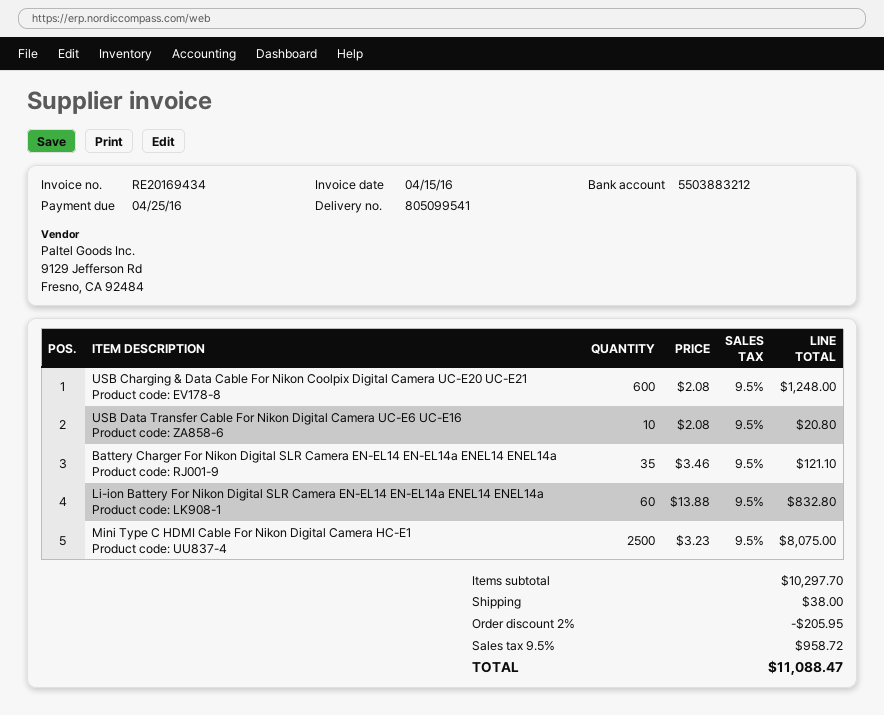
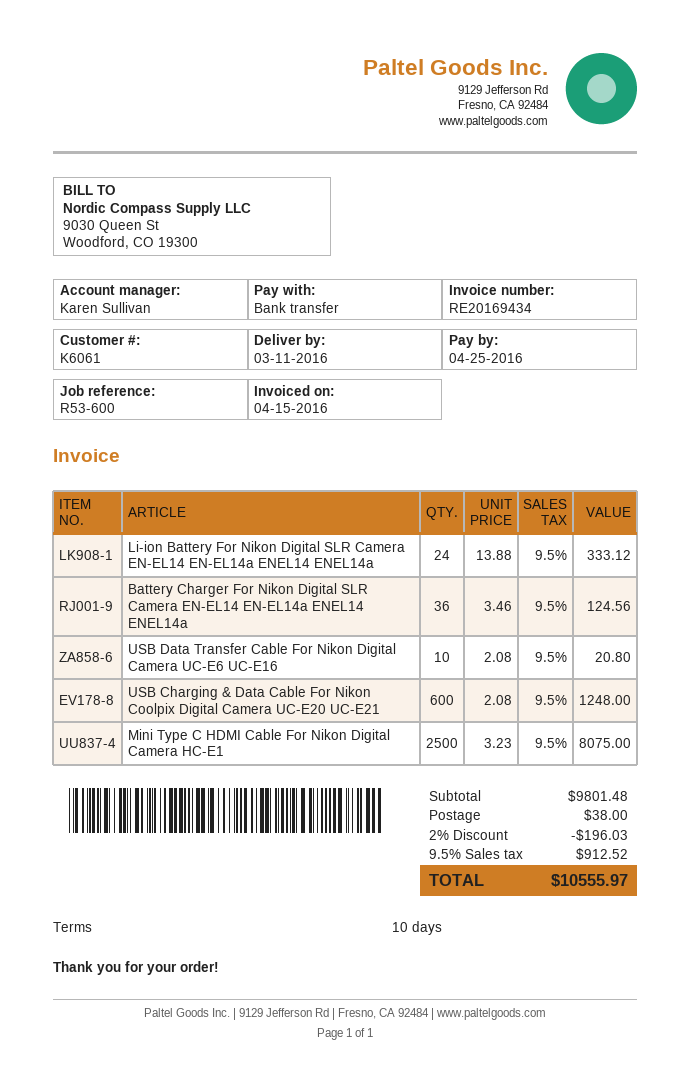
Battery Charger For Nikon Digital SLR Camera EN-EL14 EN-EL14a ENEL14 ENEL14a: 35 x 3.46 = 121.10 -> 36 x 3.46 = 124.56
Li-ion Battery For Nikon Digital SLR Camera EN-EL14 EN-EL14a ENEL14 ENEL14a: 60 x 13.88 = 832.80 -> 24 x 13.88 = 333.12
subtotal: 10297.70 -> 9801.48
discount: 2% = 205.95 -> 2% = 196.03
tax: 9.5% = 958.72 -> 9.5% = 912.52
total: 11088.47 -> 10555.97

